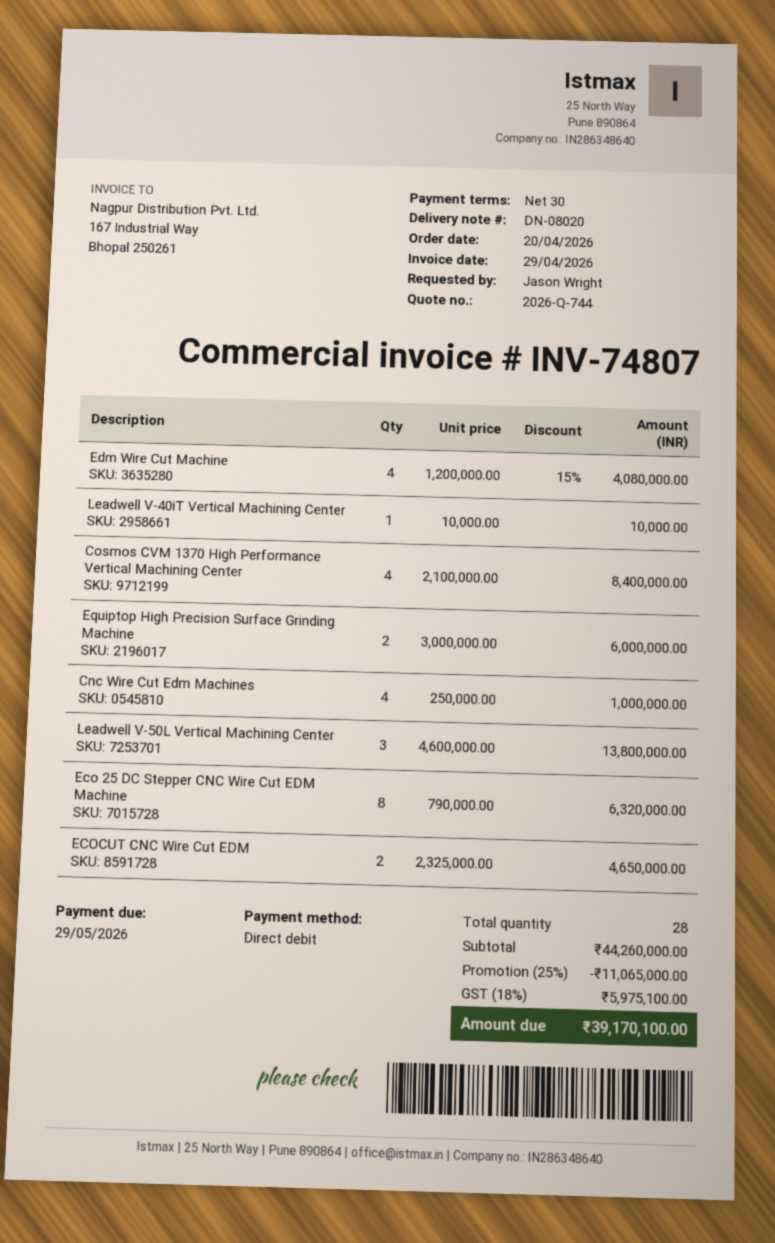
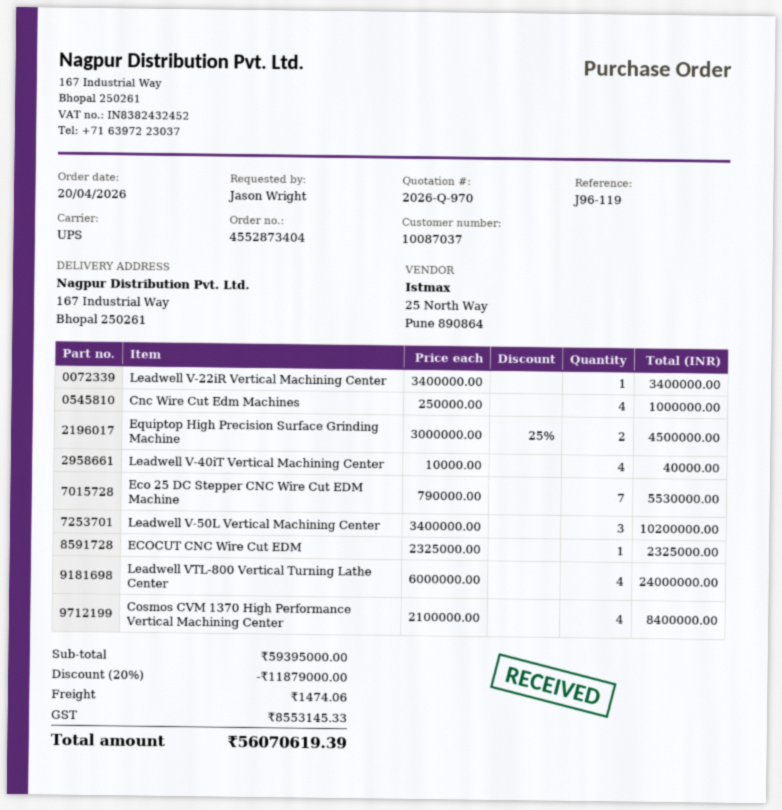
quote number: 2026-Q-744 -> 2026-Q-970
Edm Wire Cut Machine: 4 x 1200000.00 - 15% = 4080000.00 -> none
Leadwell V-40iT Vertical Machining Center: 1 x 10000.00 = 10000.00 -> 4 x 10000.00 = 40000.00
Equiptop High Precision Surface Grinding Machine: 2 x 3000000.00 = 6000000.00 -> 2 x 3000000.00 - 25% = 4500000.00
Leadwell V-50L Vertical Machining Center: 3 x 4600000.00 = 13800000.00 -> 3 x 3400000.00 = 10200000.00
Eco 25 DC Stepper CNC Wire Cut EDM Machine: 8 x 790000.00 = 6320000.00 -> 7 x 790000.00 = 5530000.00
ECOCUT CNC Wire Cut EDM: 2 x 2325000.00 = 4650000.00 -> 1 x 2325000.00 = 2325000.00
Leadwell V-22iR Vertical Machining Center: none -> 1 x 3400000.00 = 3400000.00
Leadwell VTL-800 Vertical Turning Lathe Center: none -> 4 x 6000000.00 = 24000000.00
subtotal: 44260000.00 -> 59395000.00
discount: 25% = 11065000.00 -> 20% = 11879000.00
shipping: none -> 1474.06
tax: 5975100.00 -> 8553145.33
total: 39170100.00 -> 56070619.39

